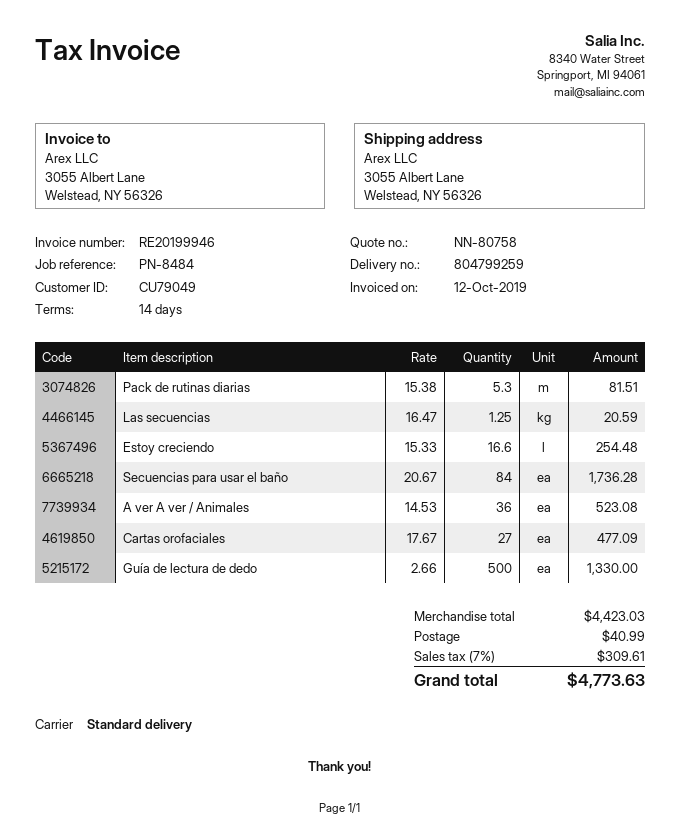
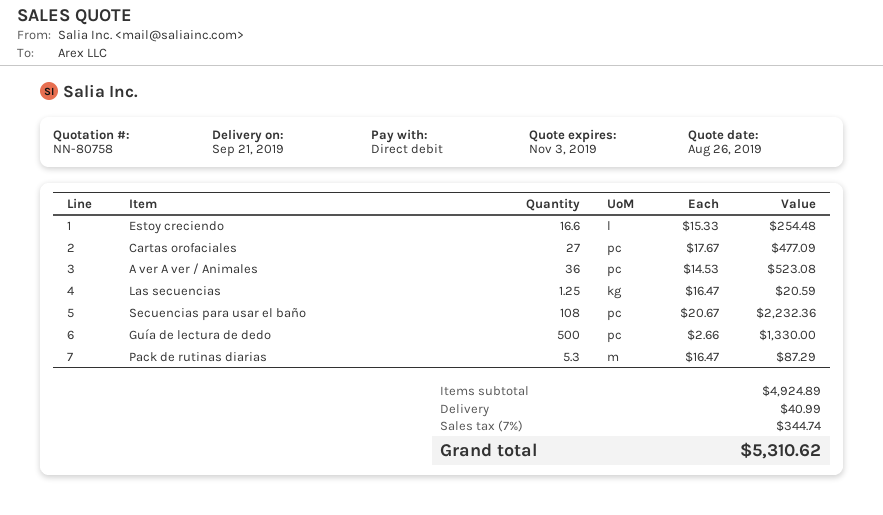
Pack de rutinas diarias: 5.3 x 15.38 = 81.51 -> 5.3 x 16.47 = 87.29
Secuencias para usar el baño: 84 x 20.67 = 1736.28 -> 108 x 20.67 = 2232.36
subtotal: 4423.03 -> 4924.89
tax: 7% = 309.61 -> 7% = 344.74
total: 4773.63 -> 5310.62

